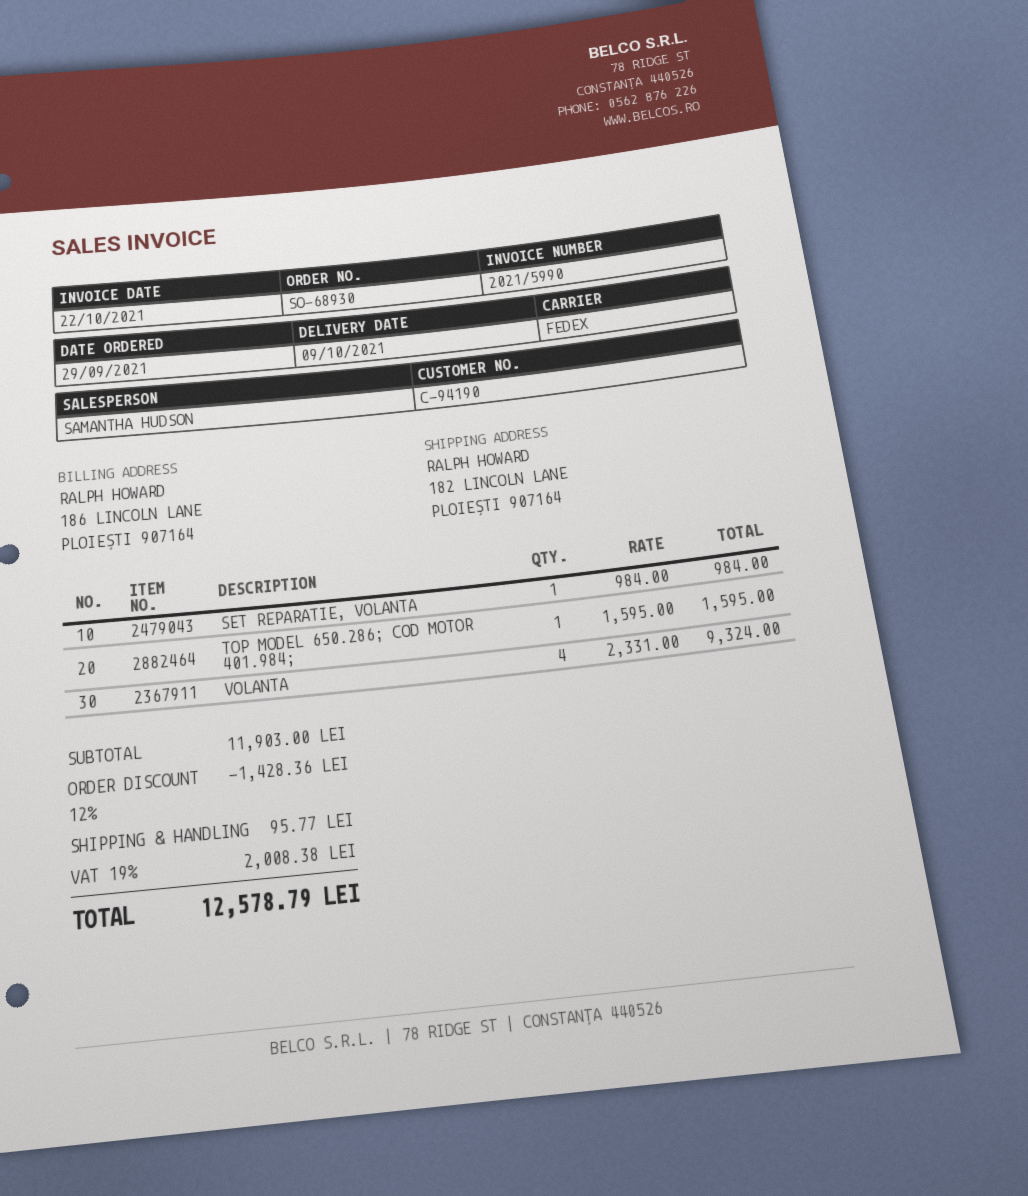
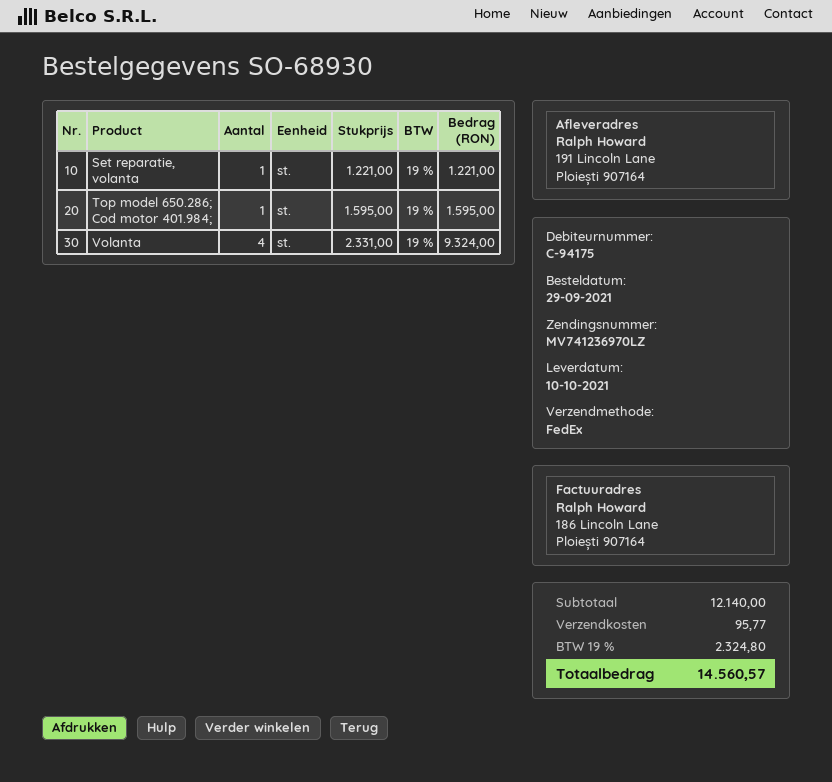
delivery date: 2021-10-09 -> 2021-10-10
customer number: C-94190 -> C-94175
ship to: 182 LINCOLN LANE, PLOIEȘTI 907164 -> 191 Lincoln Lane, Ploiești 907164
SET REPARATIE, VOLANTA: 1 x 984.00 = 984.00 -> 1 x 1221.00 = 1221.00
subtotal: 11903.00 -> 12140.00
discount: 12% = 1428.36 -> none
tax: 19% = 2008.38 -> 19% = 2324.80
total: 12578.79 -> 14560.57

